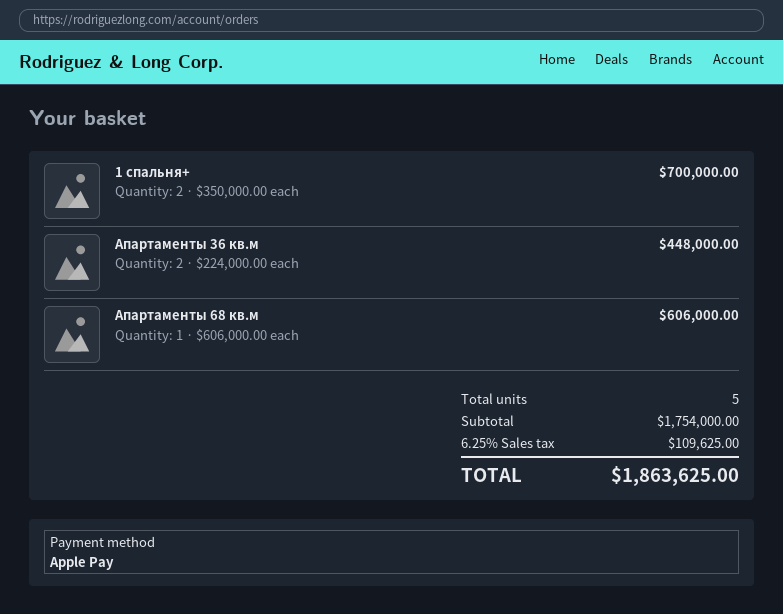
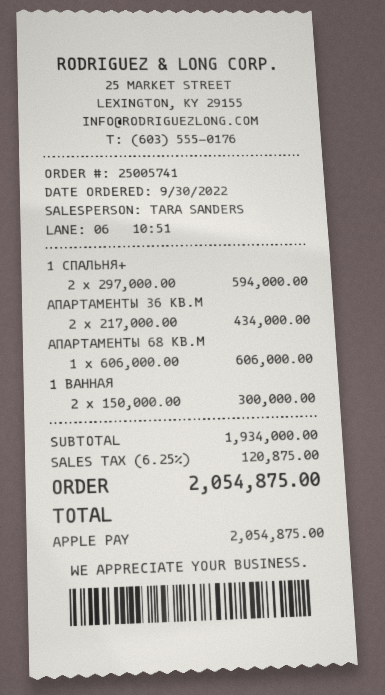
1 спальня+: 2 x 350000.00 = 700000.00 -> 2 x 297000.00 = 594000.00
Апартаменты 36 кв.м: 2 x 224000.00 = 448000.00 -> 2 x 217000.00 = 434000.00
1 ВАННАЯ: none -> 2 x 150000.00 = 300000.00
subtotal: 1754000.00 -> 1934000.00
tax: 6.25% = 109625.00 -> 6.25% = 120875.00
total: 1863625.00 -> 2054875.00

